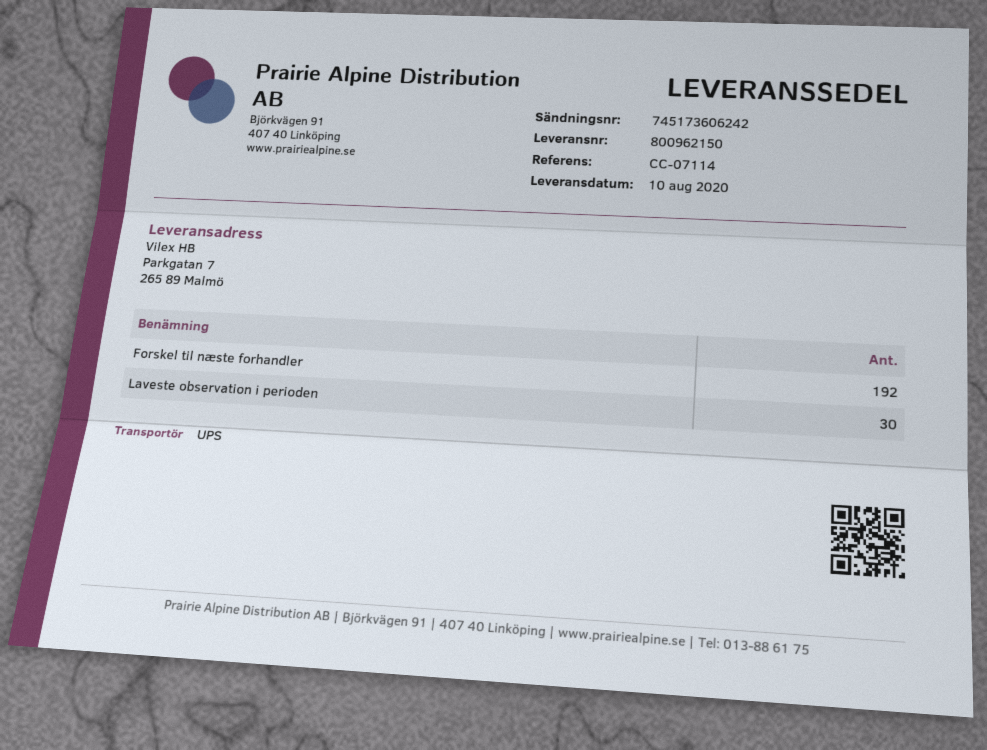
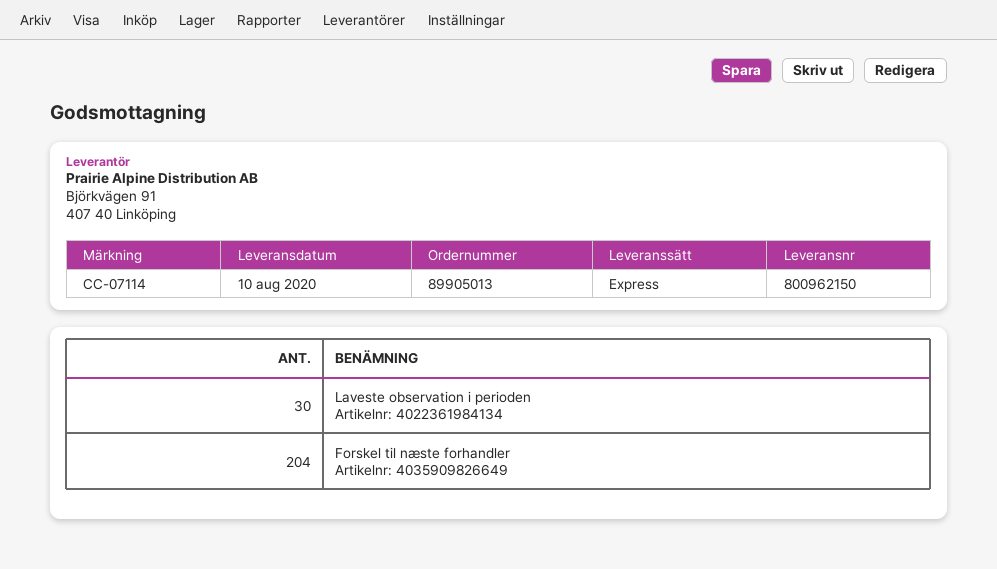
shipping method: UPS -> express
Forskel til næste forhandler: 192 -> 204

